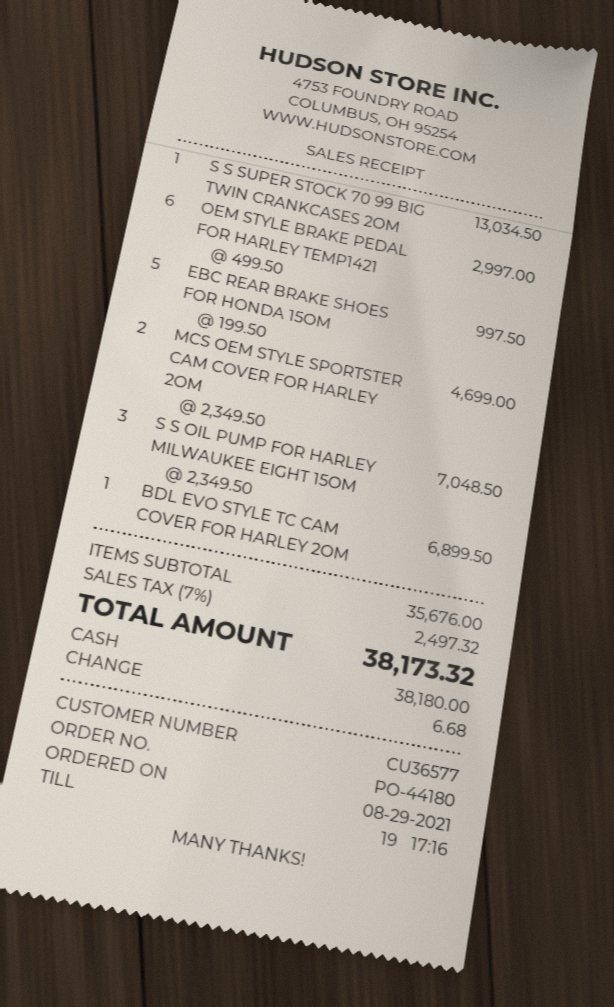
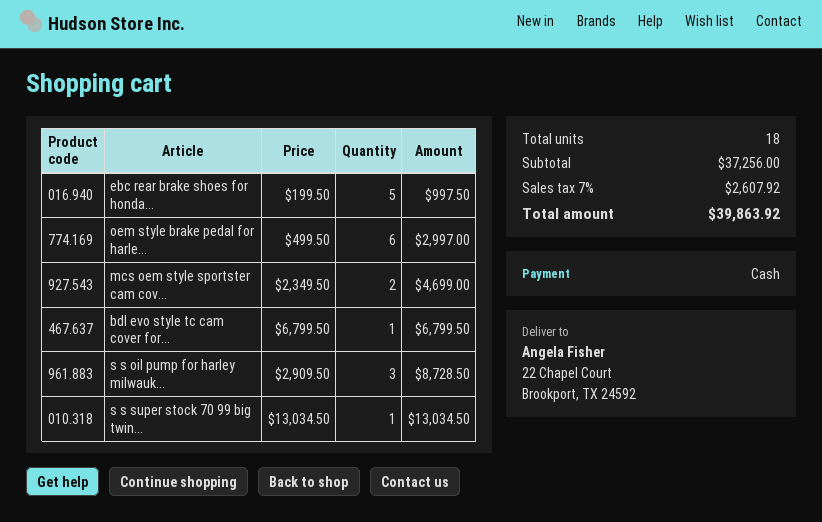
S S OIL PUMP FOR HARLEY MILWAUKEE EIGHT 15OM: 3 x 2349.50 = 7048.50 -> 3 x 2909.50 = 8728.50
BDL EVO STYLE TC CAM COVER FOR HARLEY 2OM: 1 x 6899.50 = 6899.50 -> 1 x 6799.50 = 6799.50
subtotal: 35676.00 -> 37256.00
tax: 7% = 2497.32 -> 7% = 2607.92
total: 38173.32 -> 39863.92

